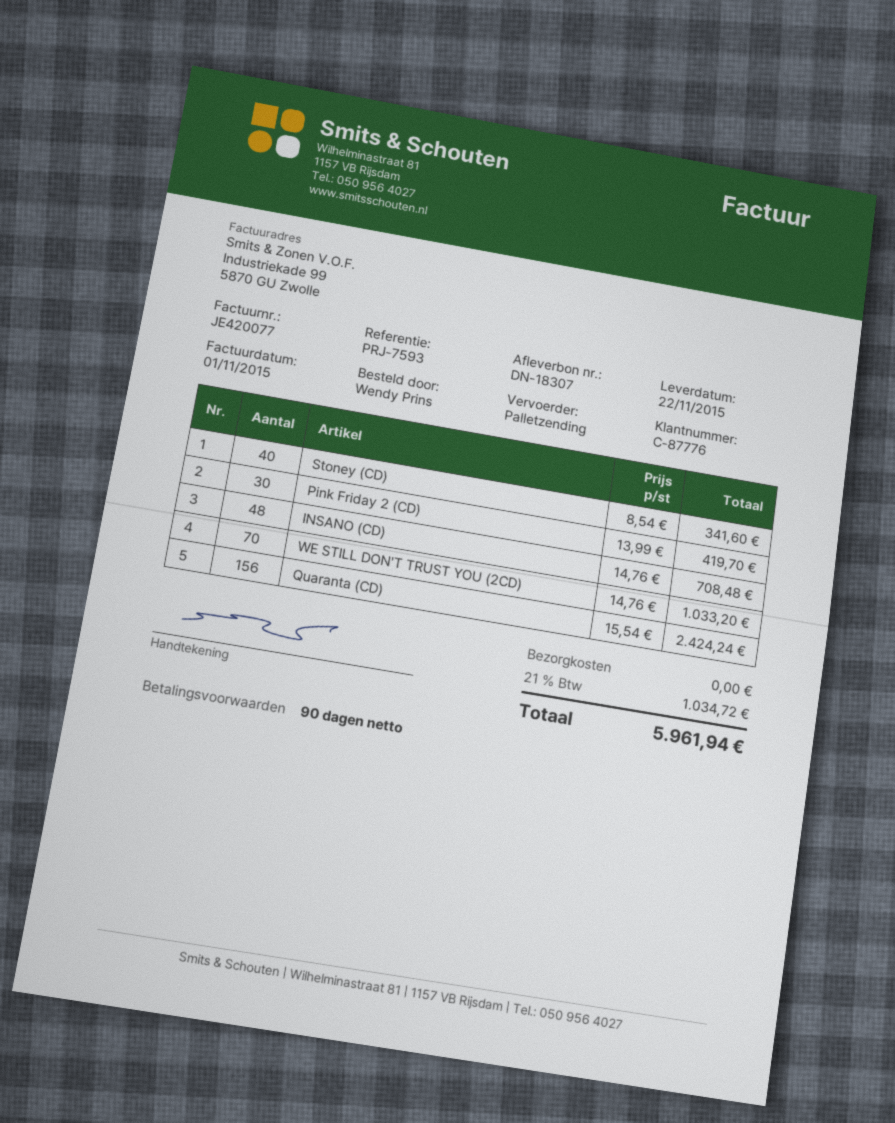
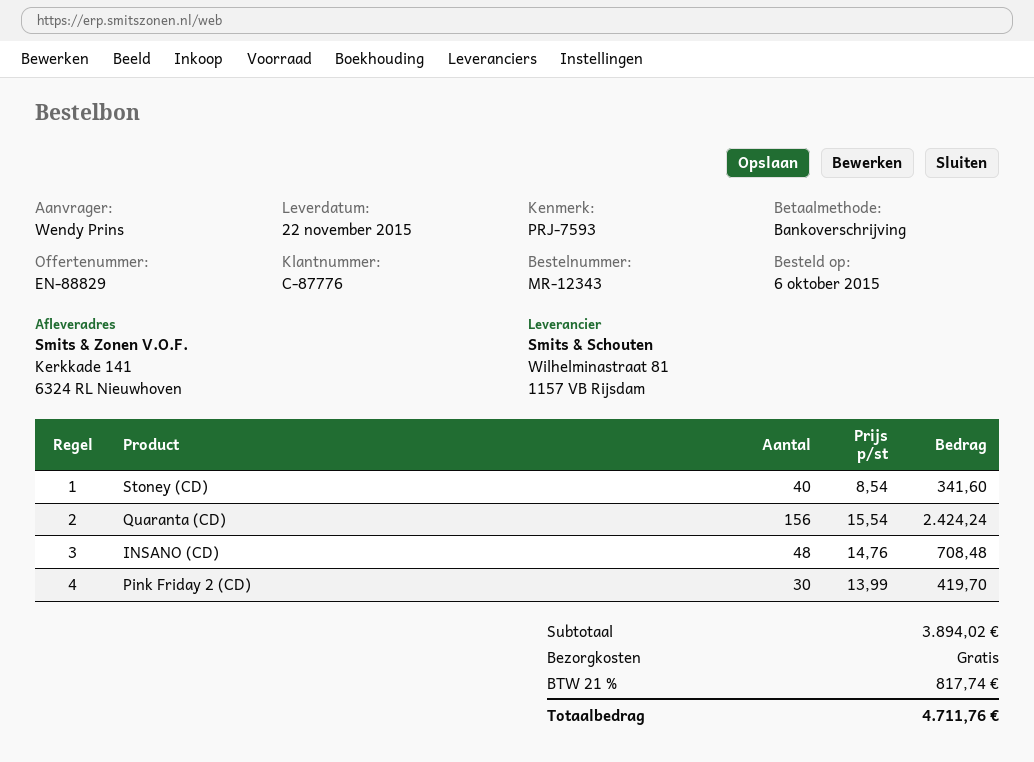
WE STILL DON'T TRUST YOU (2CD): 70 x 14.76 = 1033.20 -> none
tax: 21% = 1034.72 -> 21% = 817.74
total: 5961.94 -> 4711.76

